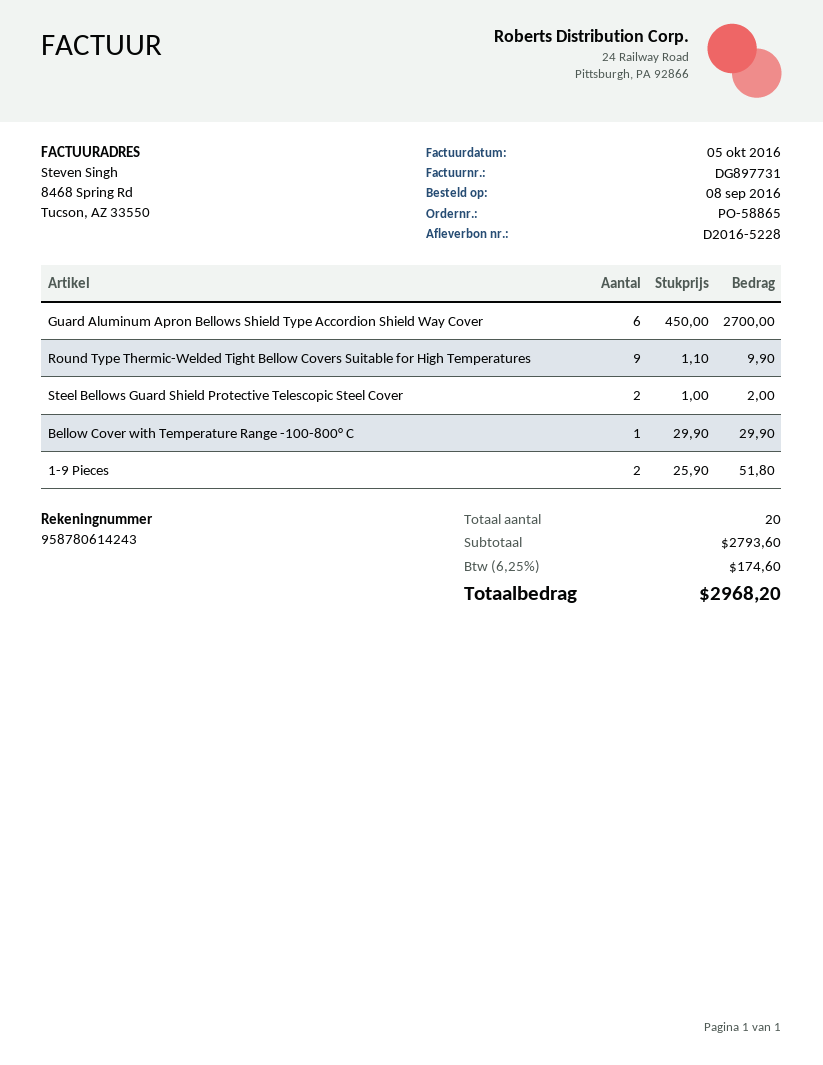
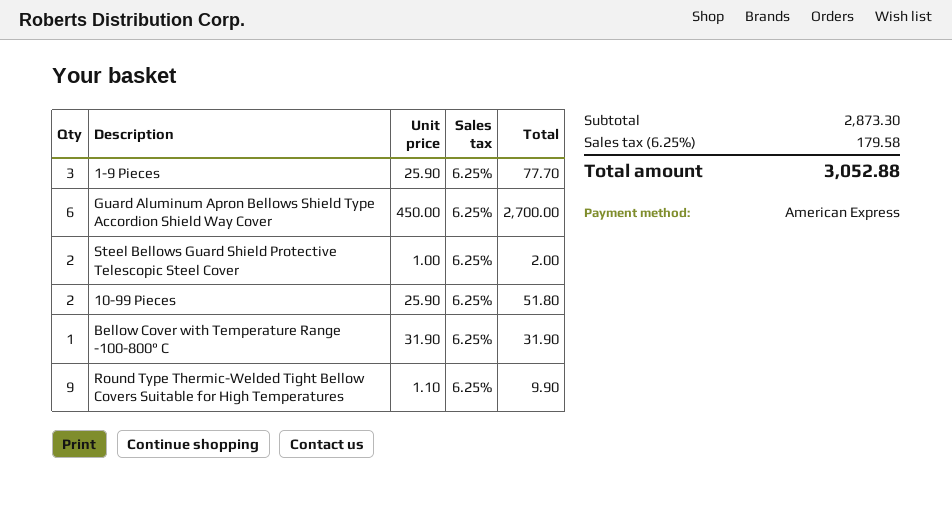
Bellow Cover with Temperature Range -100-800° C: 1 x 29.90 = 29.90 -> 1 x 31.90 = 31.90
1-9 Pieces: 2 x 25.90 = 51.80 -> 3 x 25.90 = 77.70
10-99 Pieces: none -> 2 x 25.90 = 51.80
subtotal: 2793.60 -> 2873.30
tax: 6.25% = 174.60 -> 6.25% = 179.58
total: 2968.20 -> 3052.88

